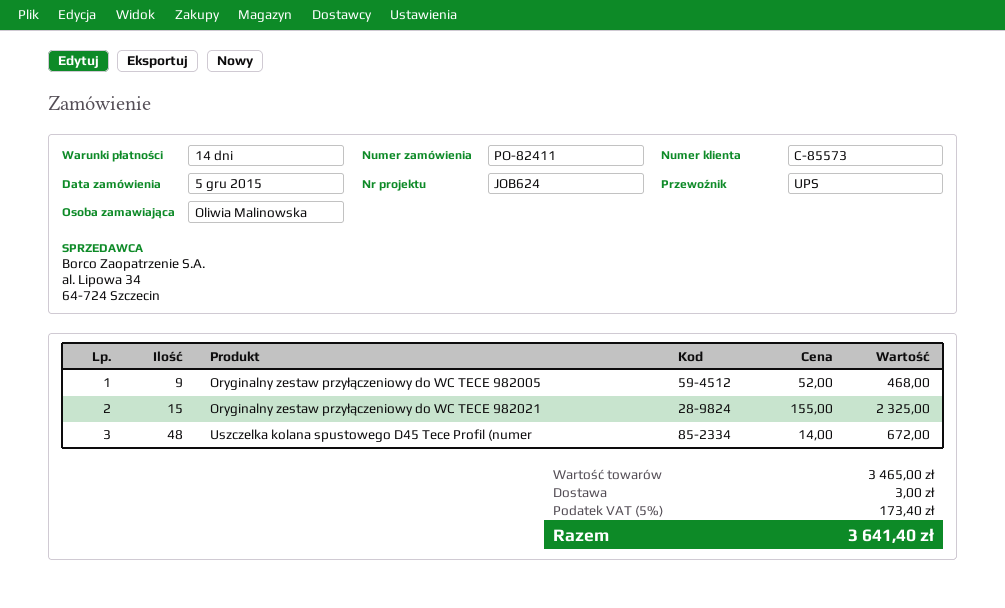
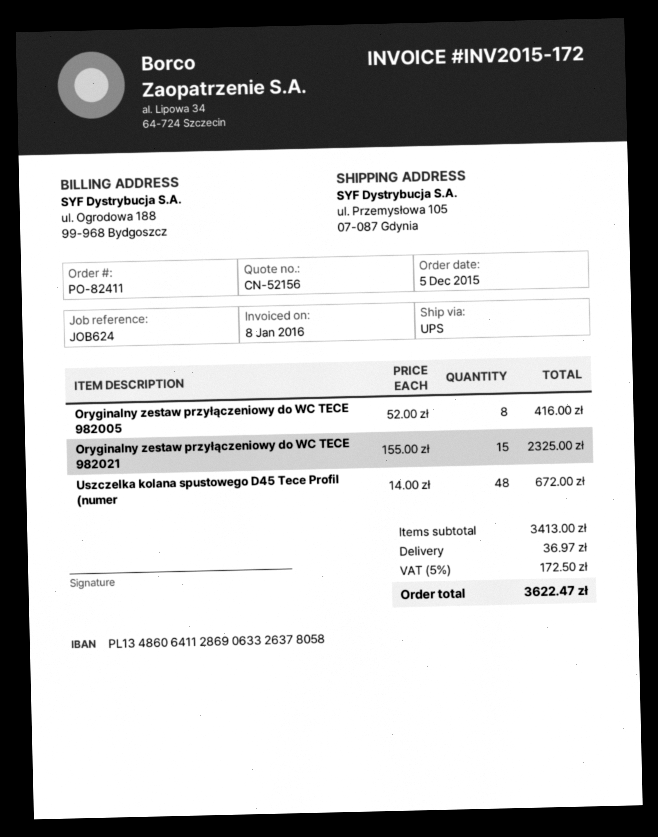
Oryginalny zestaw przyłączeniowy do WC TECE 982005: 9 x 52.00 = 468.00 -> 8 x 52.00 = 416.00
subtotal: 3465.00 -> 3413.00
shipping: 3.00 -> 36.97
tax: 5% = 173.40 -> 5% = 172.50
total: 3641.40 -> 3622.47

